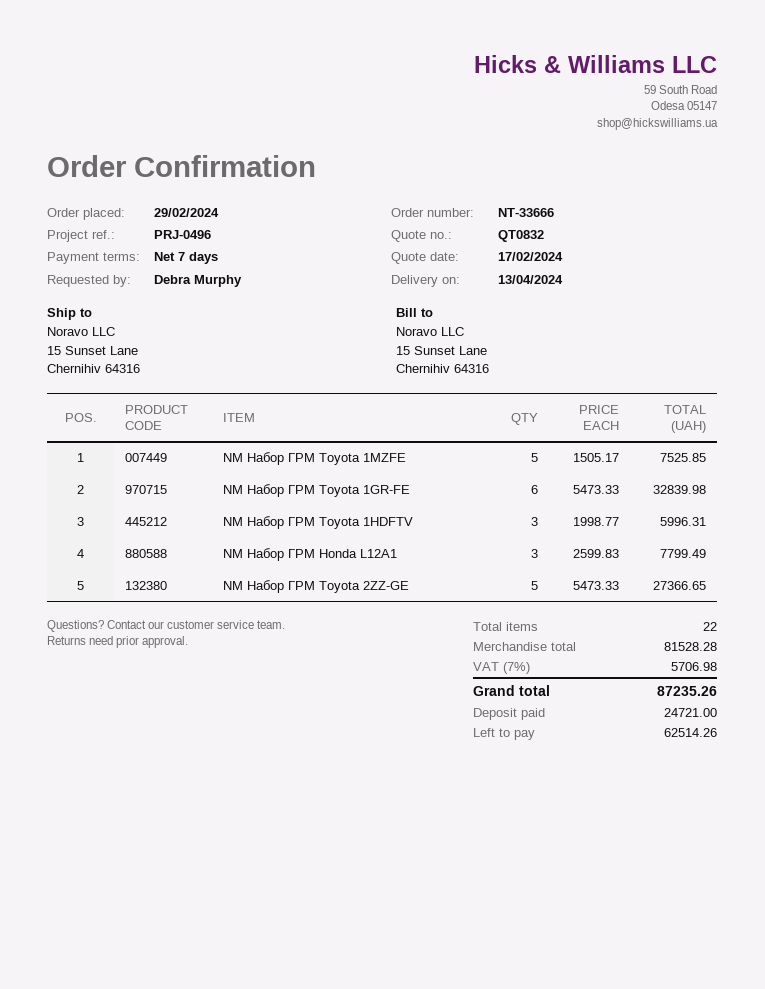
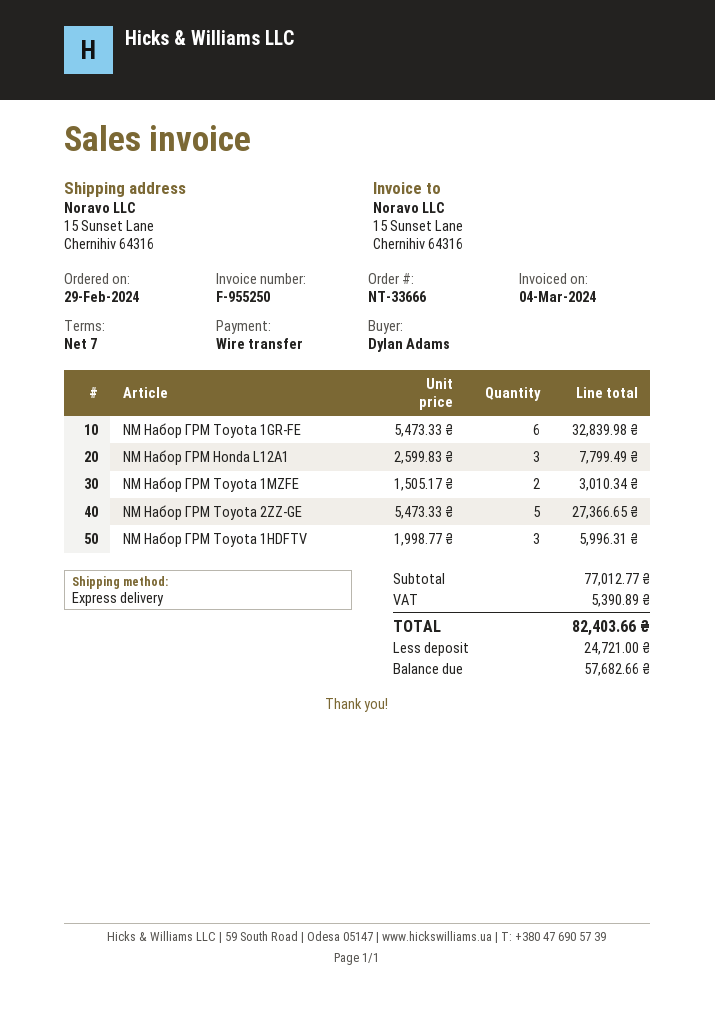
ordered by: Debra Murphy -> Dylan Adams
NM Набор ГРМ Toyota 1MZFE: 5 x 1505.17 = 7525.85 -> 2 x 1505.17 = 3010.34
subtotal: 81528.28 -> 77012.77
tax: 5706.98 -> 5390.89
total: 87235.26 -> 82403.66
balance: 62514.26 -> 57682.66

